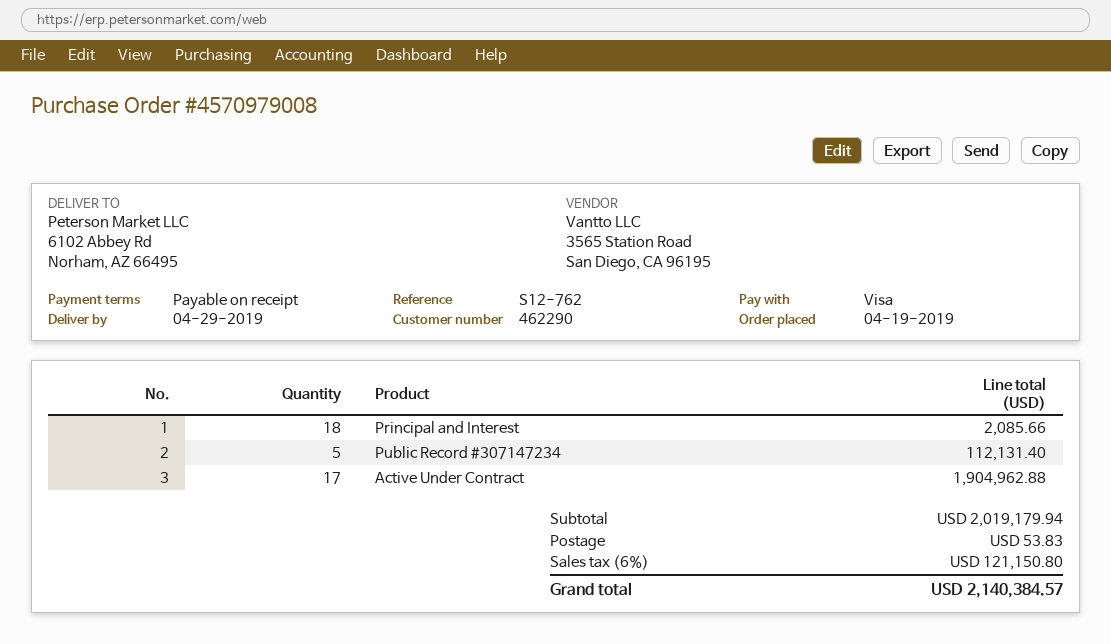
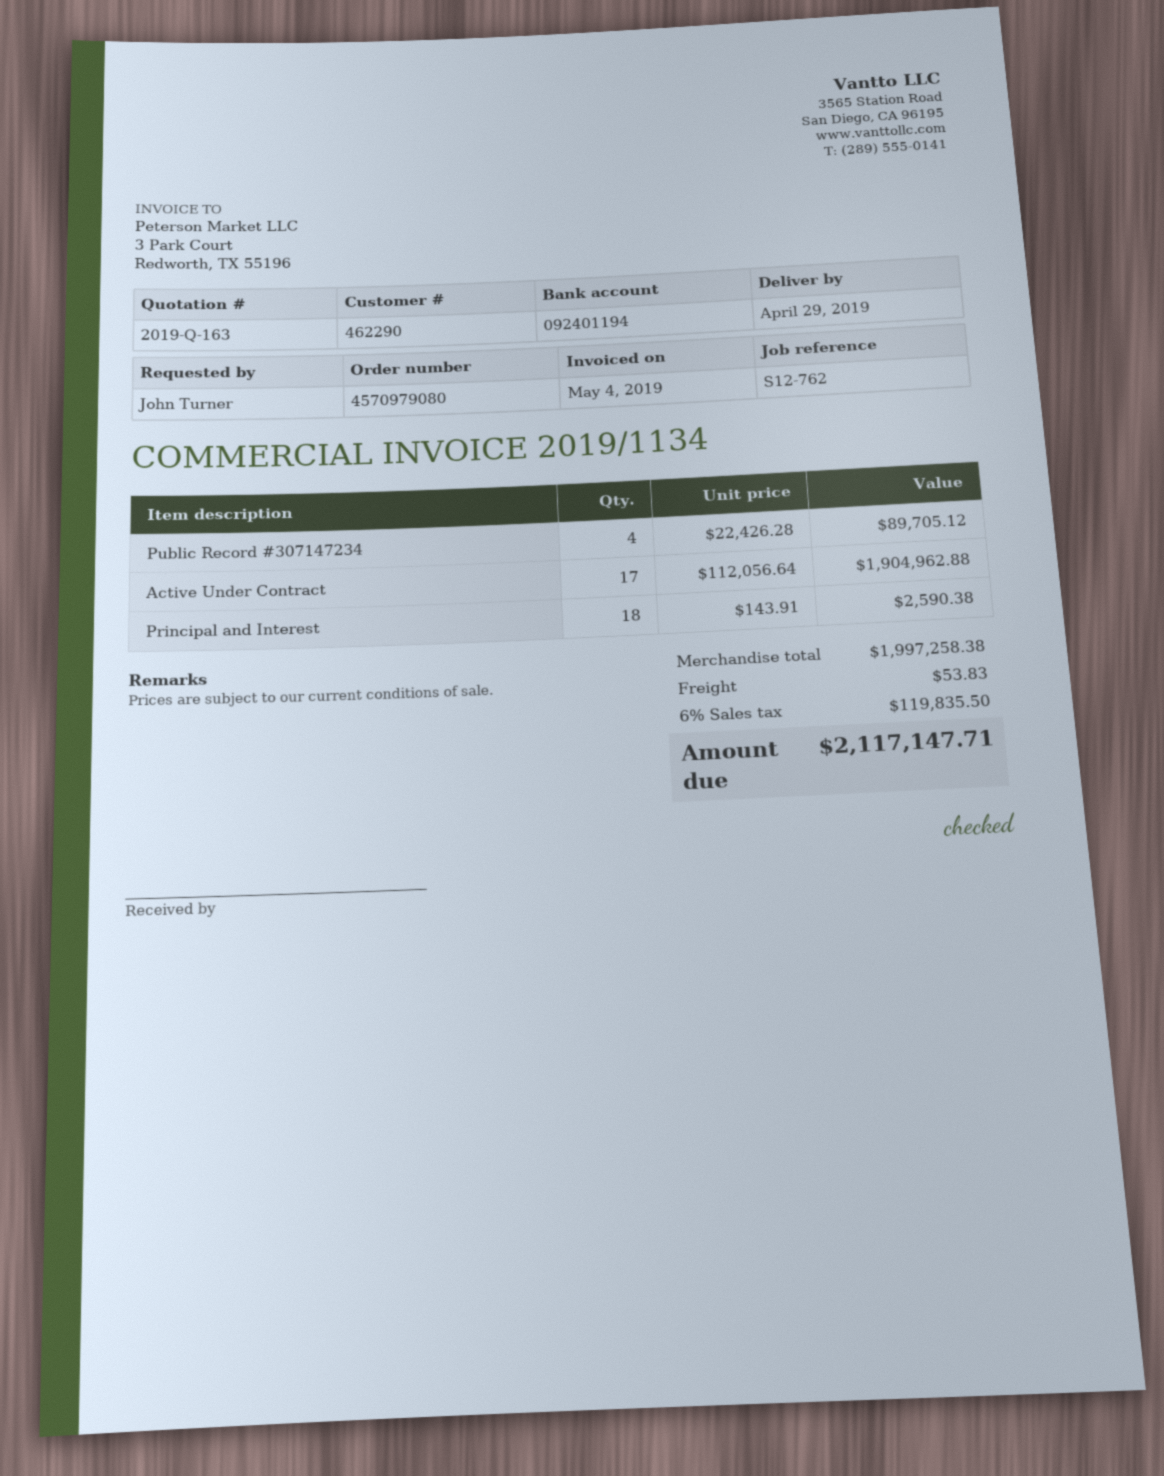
order number: 4570979008 -> 4570979080
Principal and Interest: 18 for 2085.66 -> 18 for 2590.38
Public Record #307147234: 5 for 112131.40 -> 4 for 89705.12
subtotal: 2019179.94 -> 1997258.38
tax: 6% = 121150.80 -> 6% = 119835.50
total: 2140384.57 -> 2117147.71

